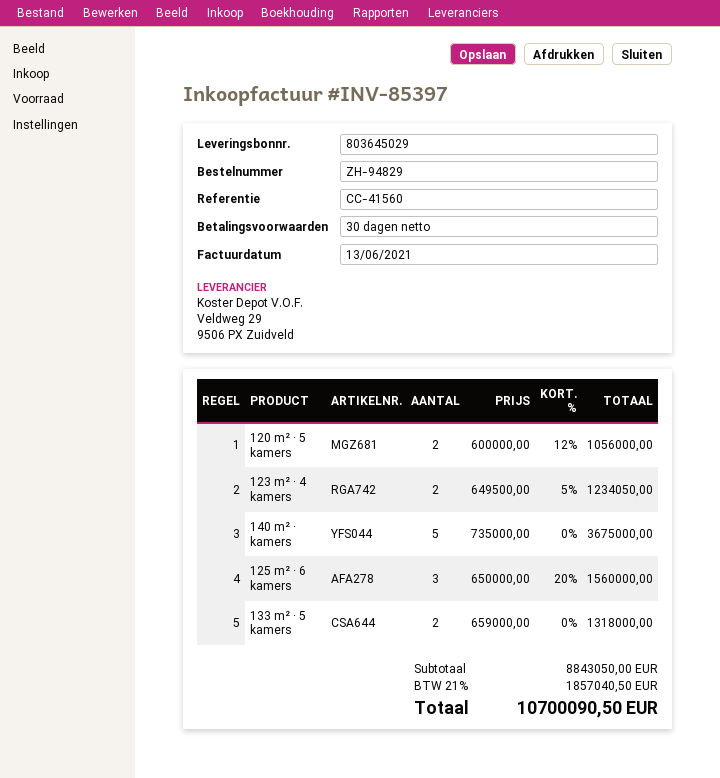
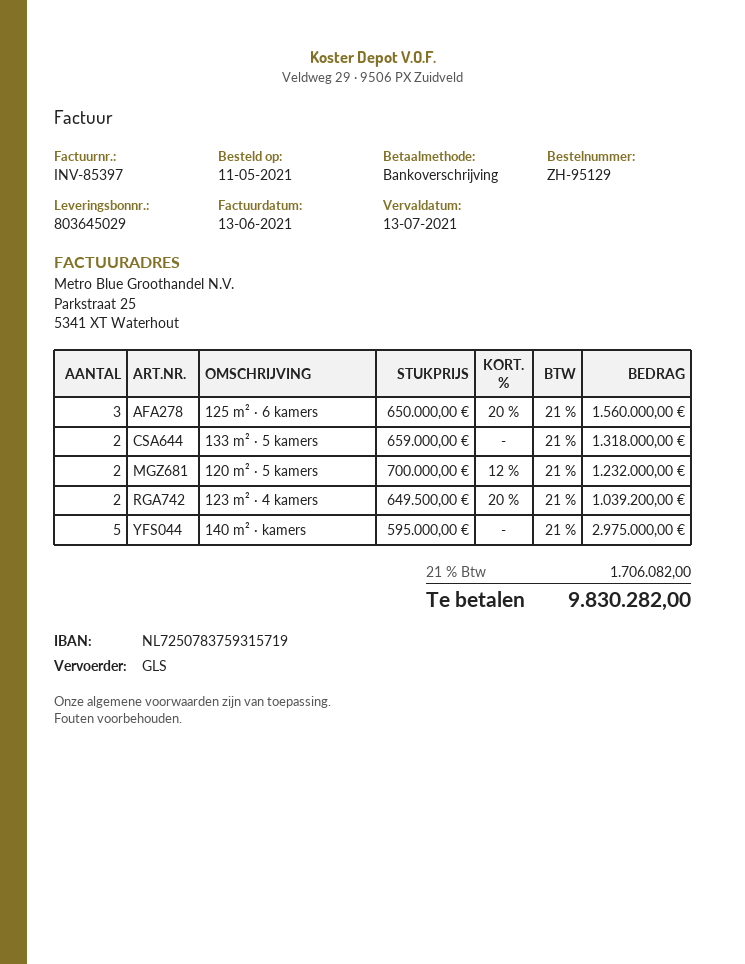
order number: ZH-94829 -> ZH-95129
120 m² · 5 kamers: 2 x 600000.00 - 12% = 1056000.00 -> 2 x 700000.00 - 12% = 1232000.00
123 m² · 4 kamers: 2 x 649500.00 - 5% = 1234050.00 -> 2 x 649500.00 - 20% = 1039200.00
140 m² · kamers: 5 x 735000.00 = 3675000.00 -> 5 x 595000.00 = 2975000.00
tax: 21% = 1857040.50 -> 21% = 1706082.00
total: 10700090.50 -> 9830282.00

